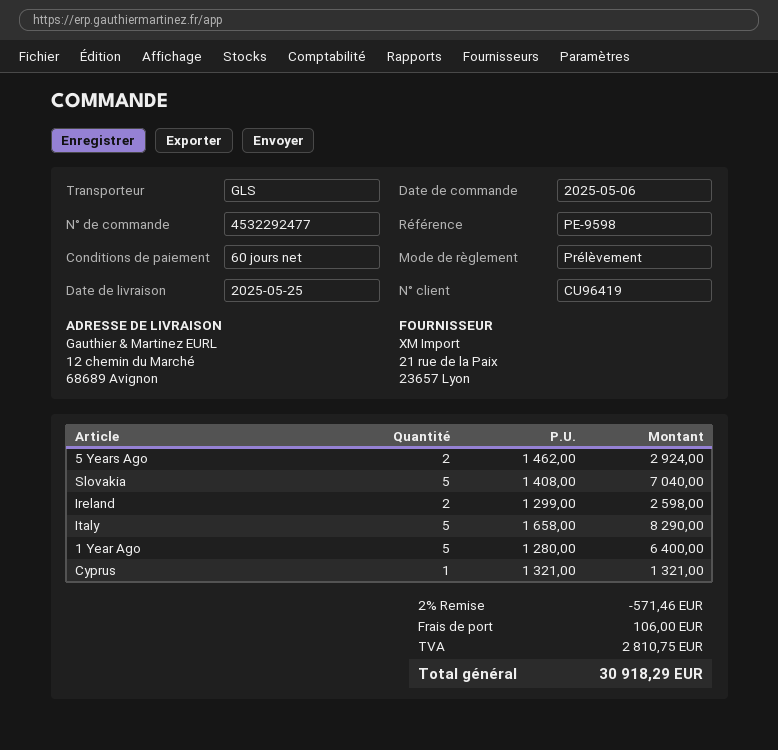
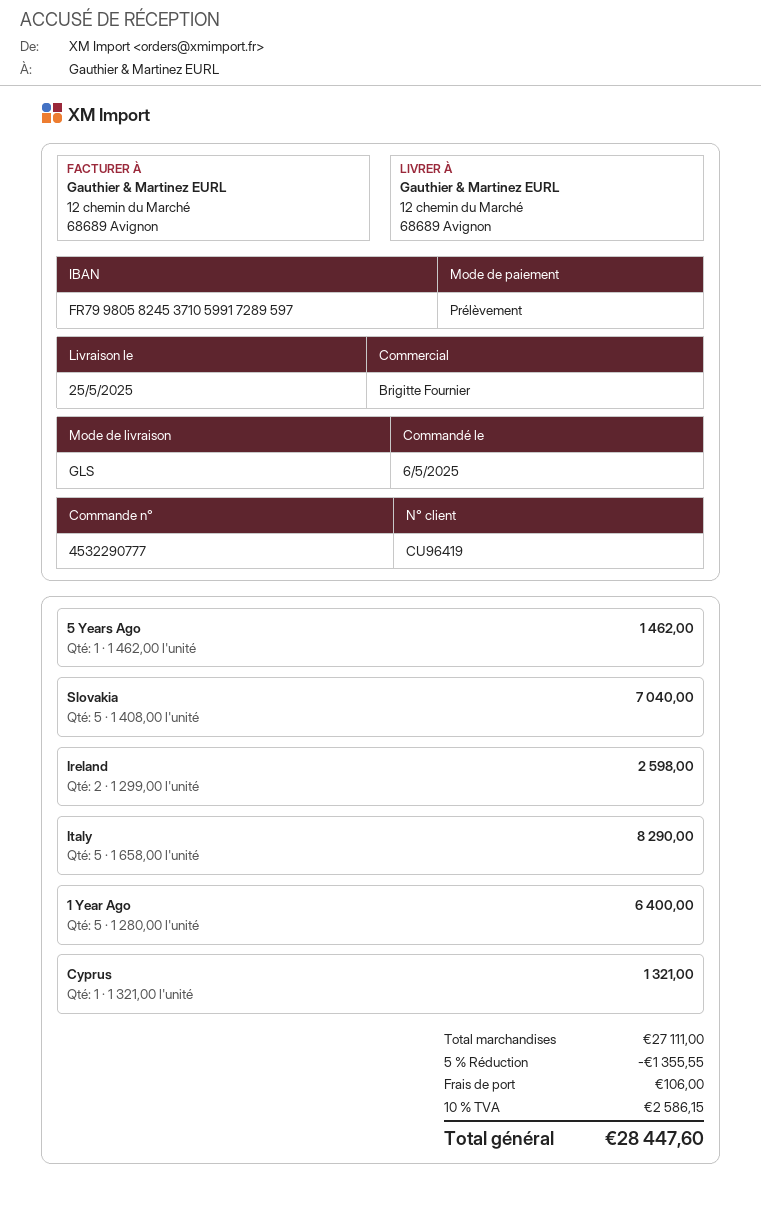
order number: 4532292477 -> 4532290777
5 Years Ago: 2 x 1462.00 = 2924.00 -> 1 x 1462.00 = 1462.00
discount: 2% = 571.46 -> 5% = 1355.55
tax: 2810.75 -> 2586.15
total: 30918.29 -> 28447.60

